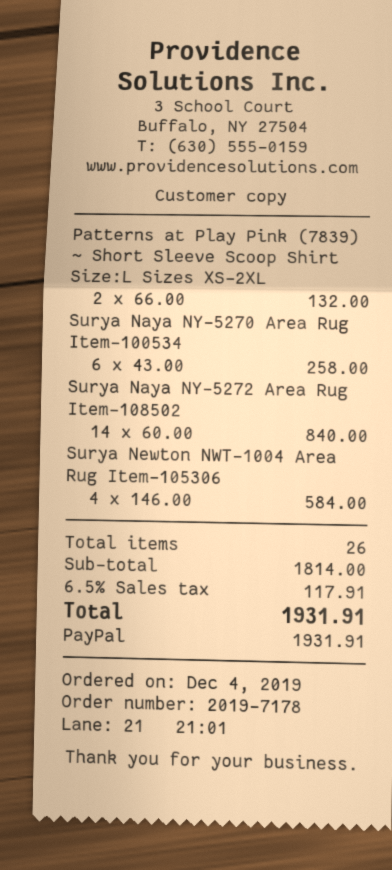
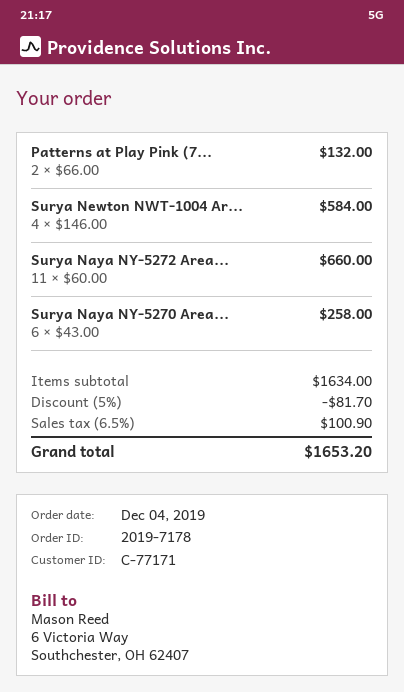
Surya Naya NY-5272 Area Rug Item-108502: 14 x 60.00 = 840.00 -> 11 x 60.00 = 660.00
subtotal: 1814.00 -> 1634.00
discount: none -> 5% = 81.70
tax: 6.5% = 117.91 -> 6.5% = 100.90
total: 1931.91 -> 1653.20

